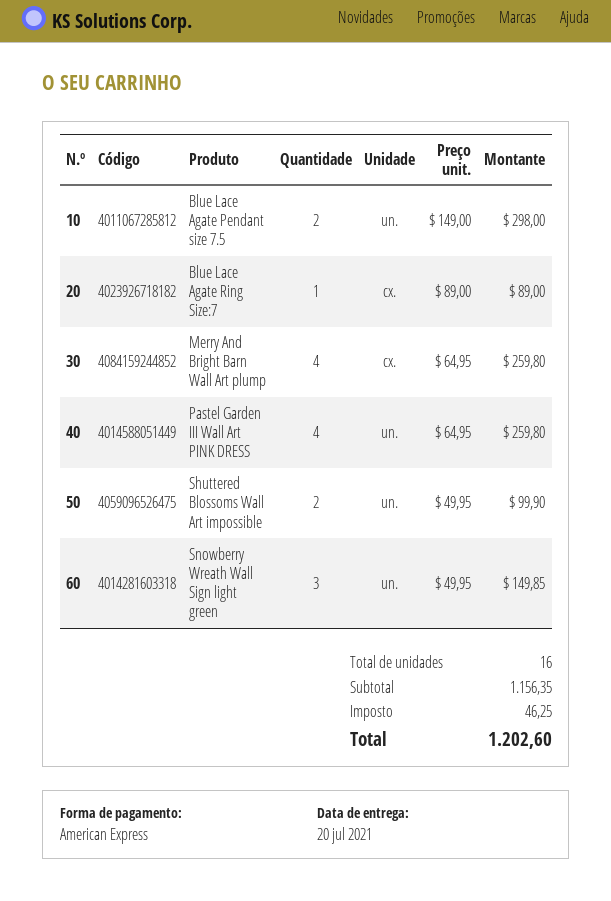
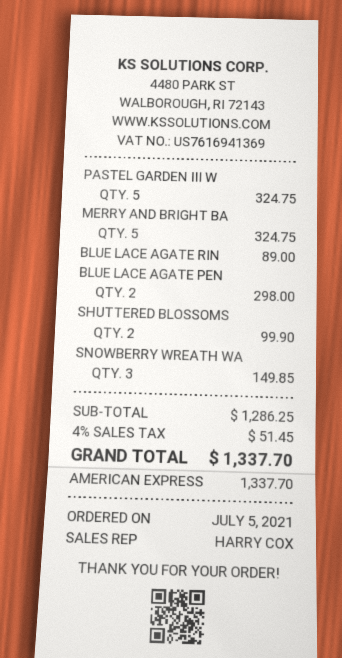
Merry And Bright Barn Wall Art plump: 4 for 259.80 -> 5 for 324.75
Pastel Garden III Wall Art PINK DRESS: 4 for 259.80 -> 5 for 324.75
subtotal: 1156.35 -> 1286.25
tax: 46.25 -> 51.45
total: 1202.60 -> 1337.70

